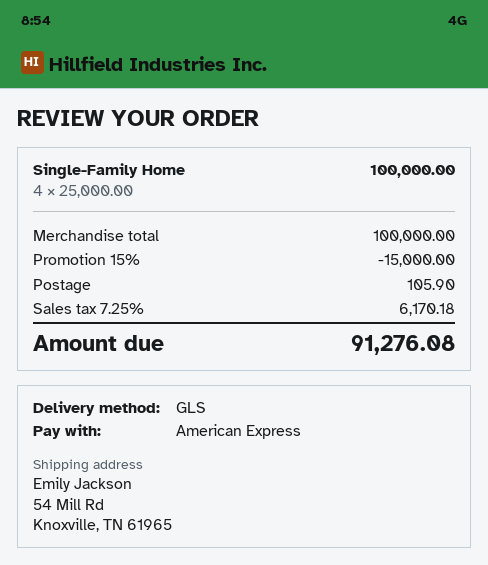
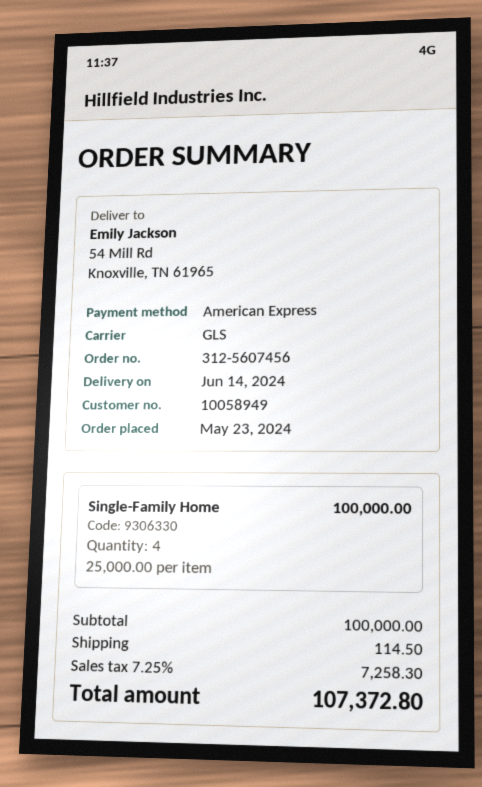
discount: 15% = 15000.00 -> none
shipping: 105.90 -> 114.50
tax: 7.25% = 6170.18 -> 7.25% = 7258.30
total: 91276.08 -> 107372.80

